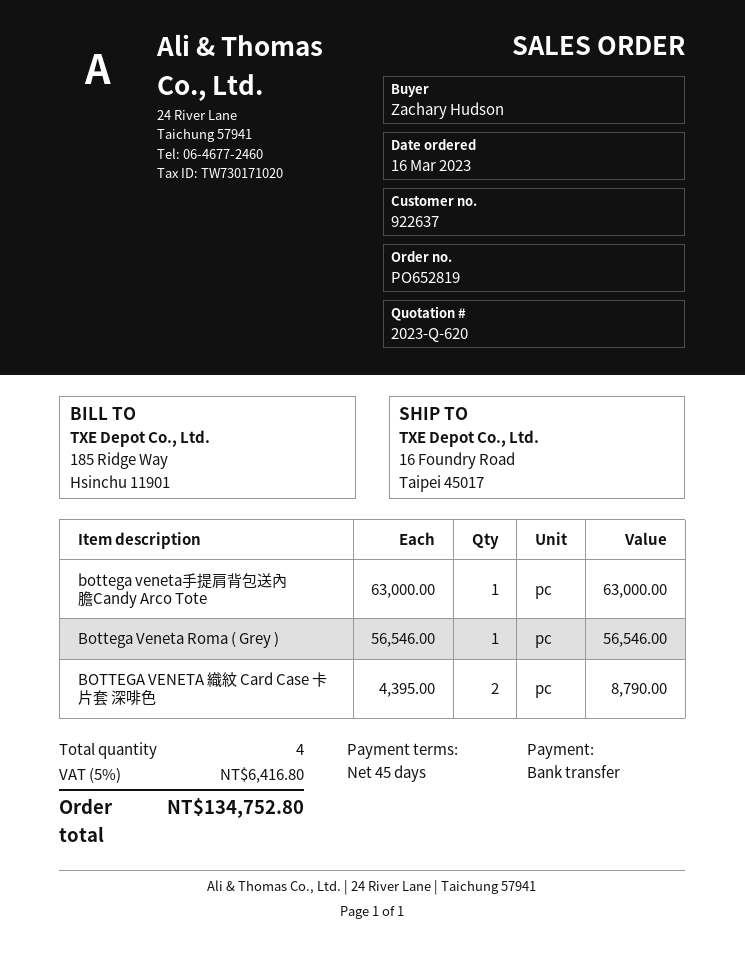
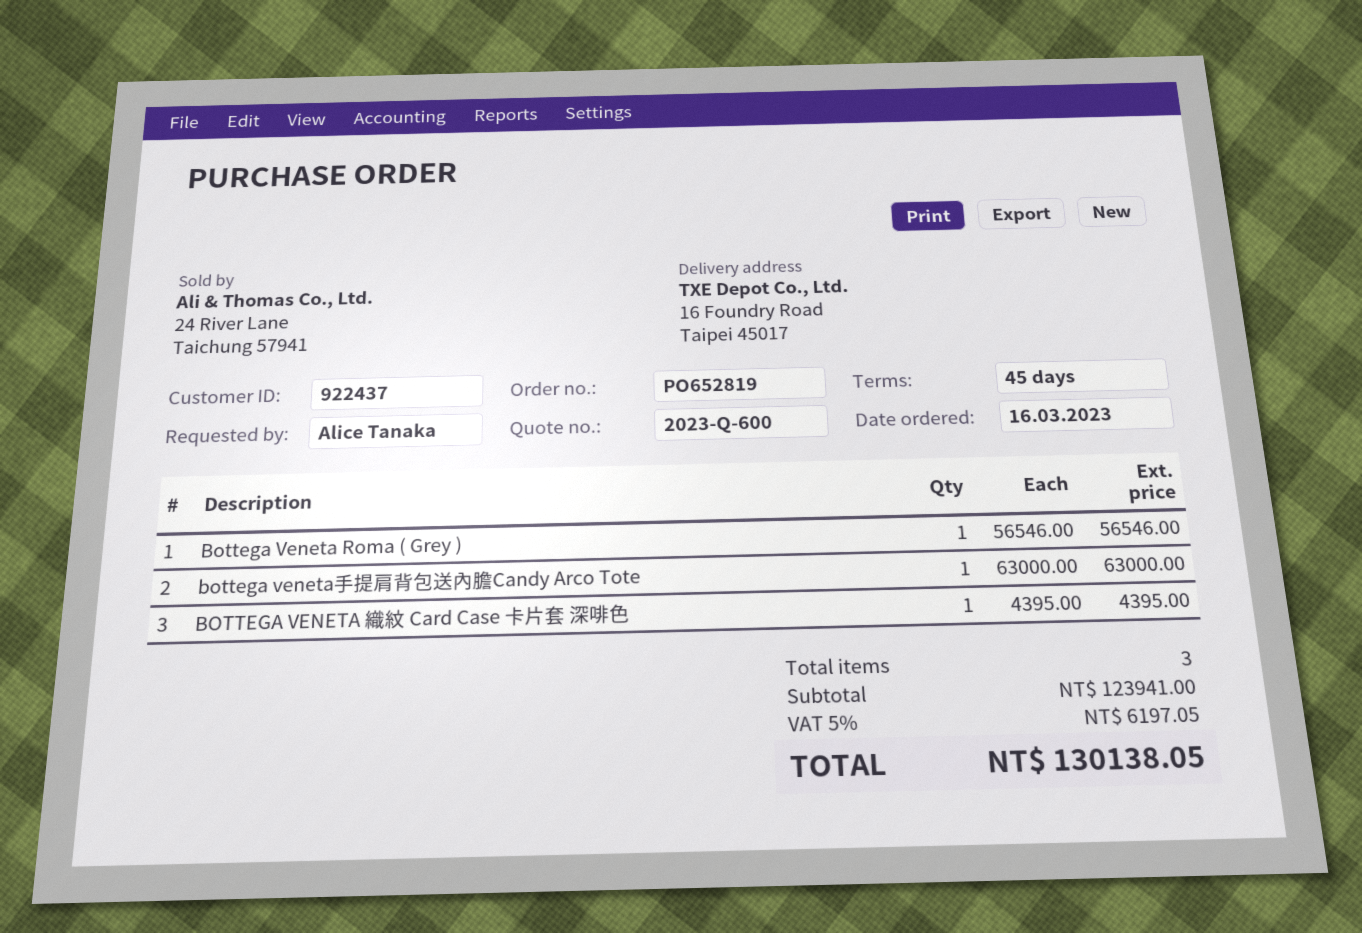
quote number: 2023-Q-620 -> 2023-Q-600
customer number: 922637 -> 922437
ordered by: Zachary Hudson -> Alice Tanaka
BOTTEGA VENETA 織紋 Card Case 卡片套 深啡色: 2 x 4395.00 = 8790.00 -> 1 x 4395.00 = 4395.00
total quantity: 4 -> 3
tax: 5% = 6416.80 -> 5% = 6197.05
total: 134752.80 -> 130138.05

